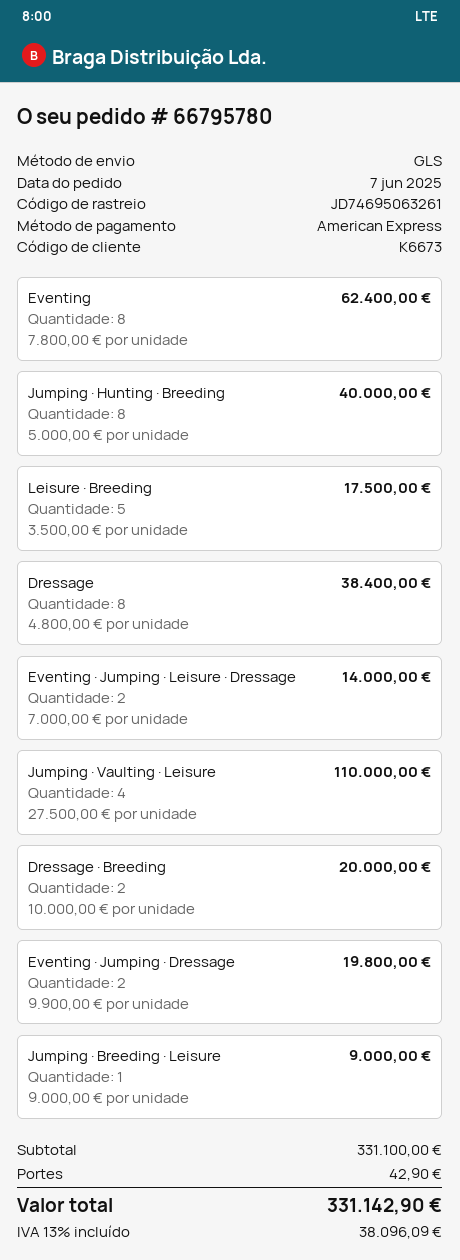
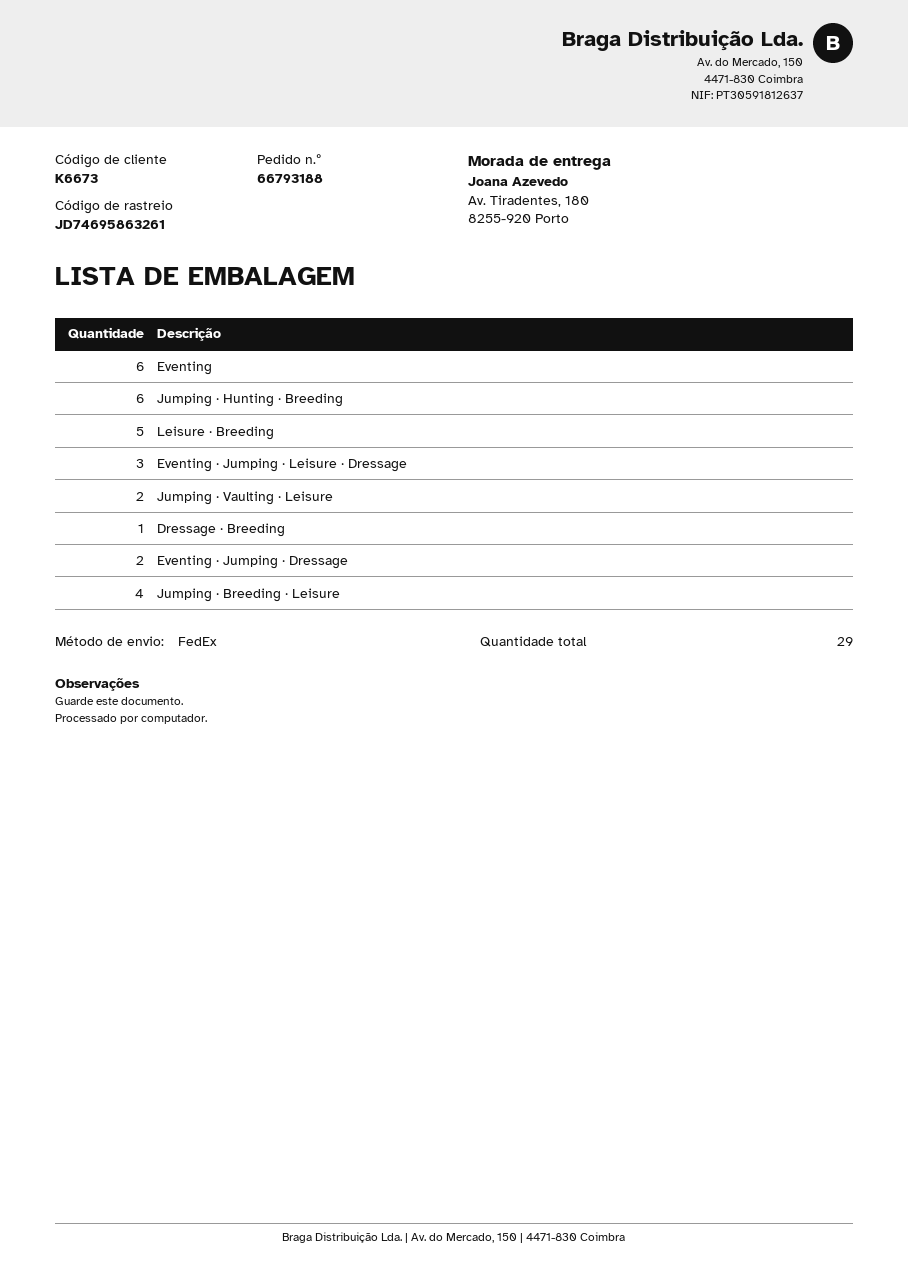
order number: 66795780 -> 66793188
shipping method: GLS -> FedEx
tracking number: JD74695063261 -> JD74695863261
Eventing: 8 -> 6
Jumping · Hunting · Breeding: 8 -> 6
Dressage: 8 -> none
Eventing · Jumping · Leisure · Dressage: 2 -> 3
Jumping · Vaulting · Leisure: 4 -> 2
Dressage · Breeding: 2 -> 1
Jumping · Breeding · Leisure: 1 -> 4

